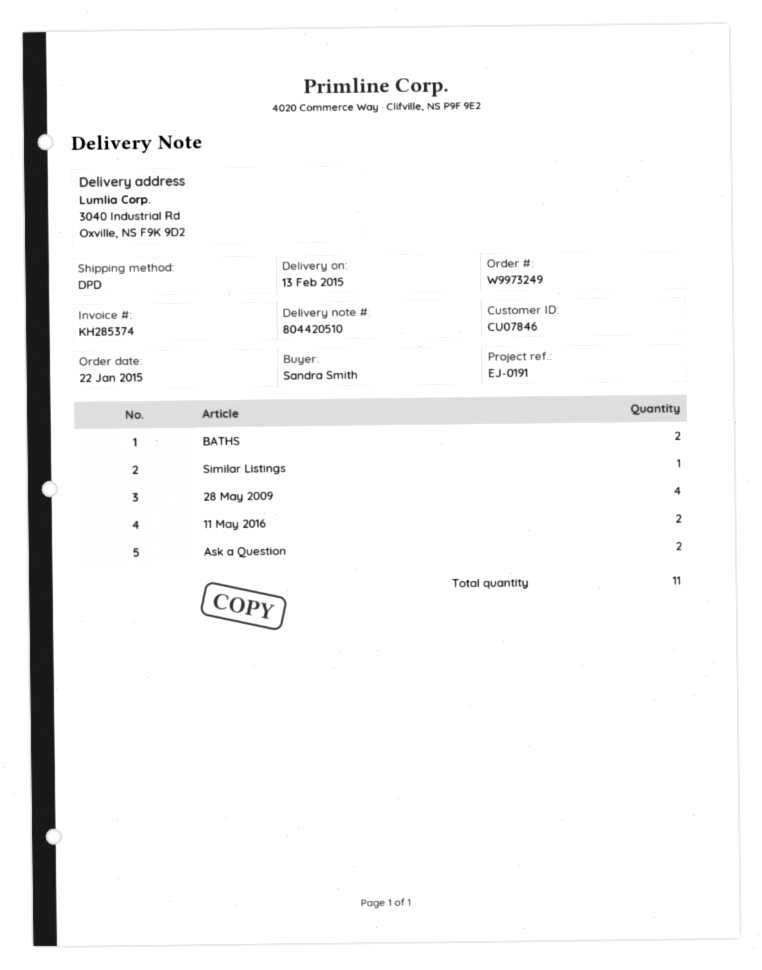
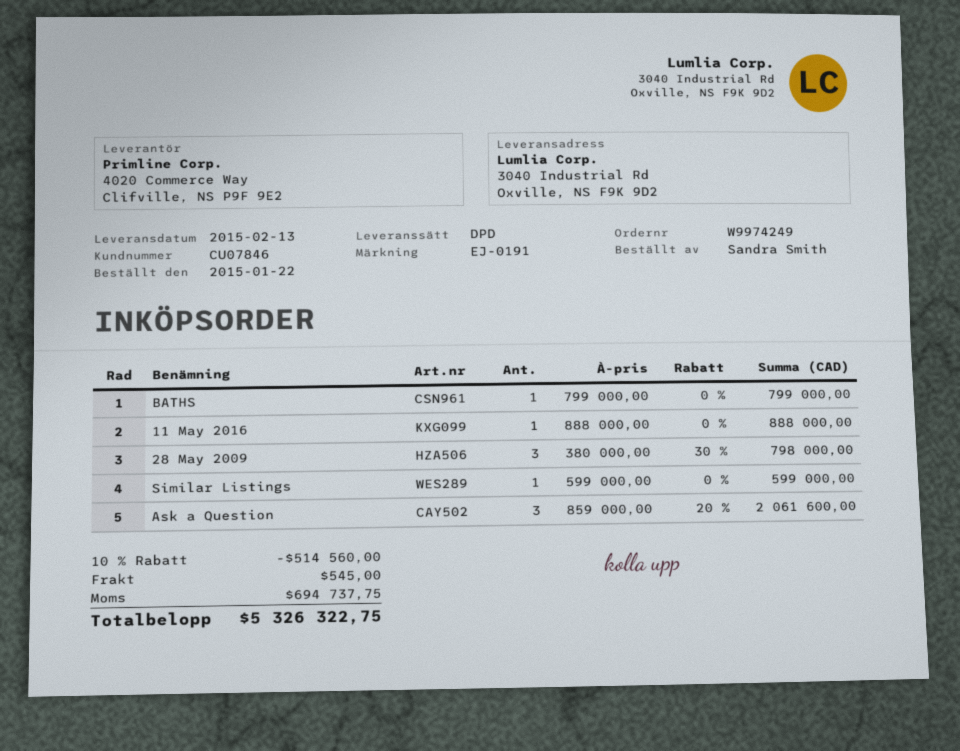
order number: W9973249 -> W9974249
BATHS: 2 -> 1
28 May 2009: 4 -> 3
11 May 2016: 2 -> 1
Ask a Question: 2 -> 3

